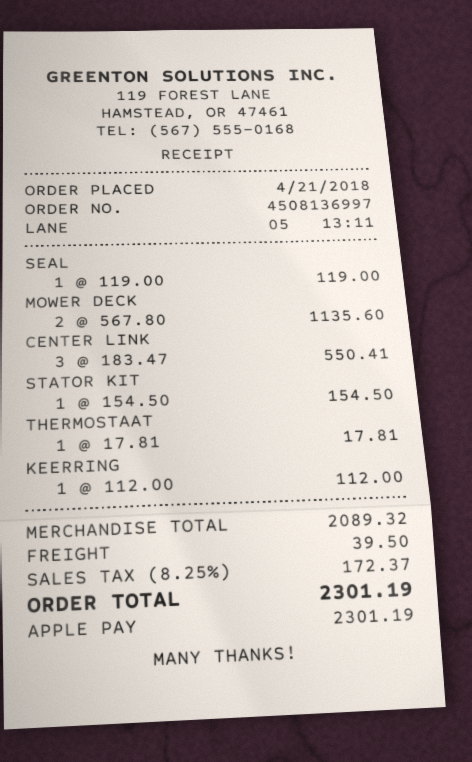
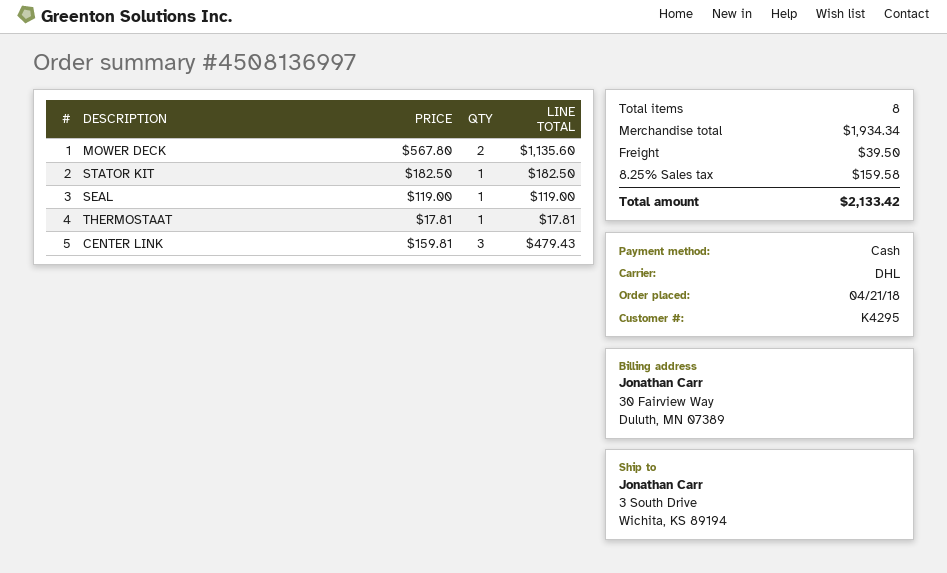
payment method: Apple Pay -> cash
CENTER LINK: 3 x 183.47 = 550.41 -> 3 x 159.81 = 479.43
STATOR KIT: 1 x 154.50 = 154.50 -> 1 x 182.50 = 182.50
KEERRING: 1 x 112.00 = 112.00 -> none
subtotal: 2089.32 -> 1934.34
tax: 8.25% = 172.37 -> 8.25% = 159.58
total: 2301.19 -> 2133.42

